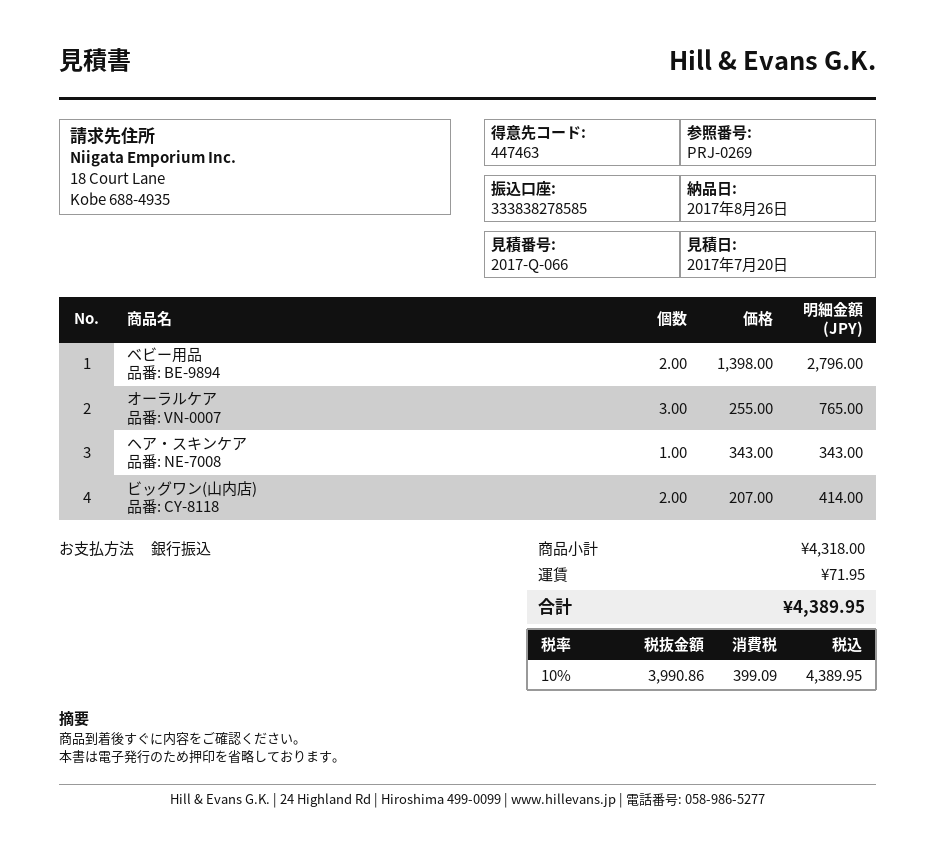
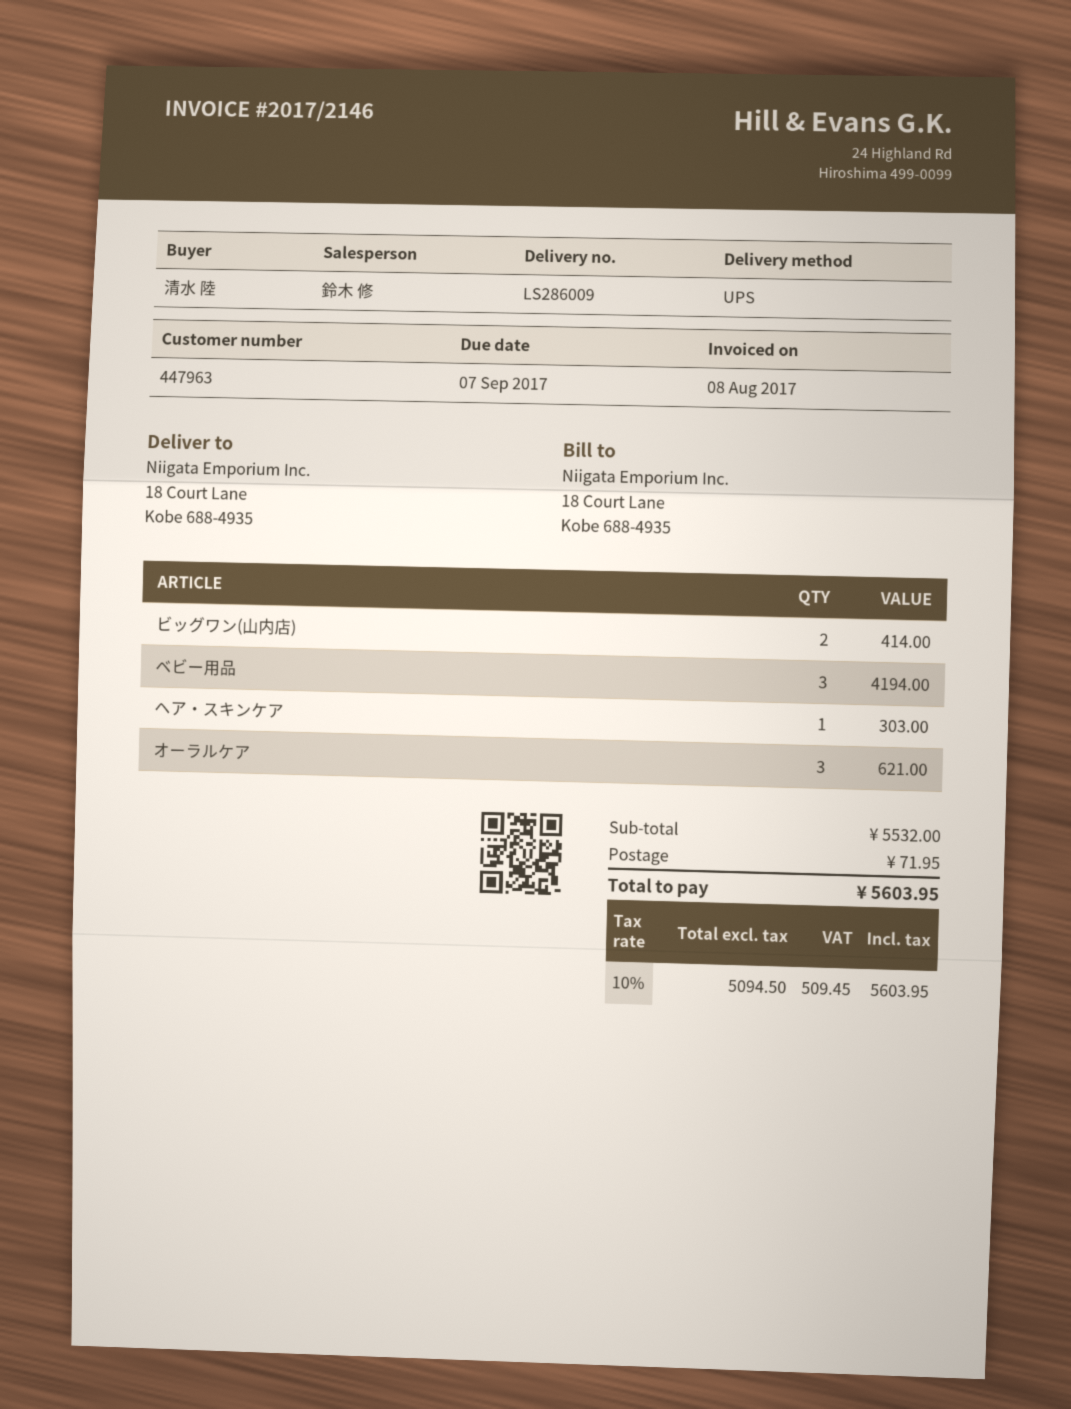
customer number: 447463 -> 447963
ベビー用品: 2 for 2796.00 -> 3 for 4194.00
オーラルケア: 3 for 765.00 -> 3 for 621.00
ヘア・スキンケア: 1 for 343.00 -> 1 for 303.00
subtotal: 4318.00 -> 5532.00
net: 3990.86 -> 5094.50
tax: 10% = 399.09 -> 10% = 509.45
total: 4389.95 -> 5603.95

